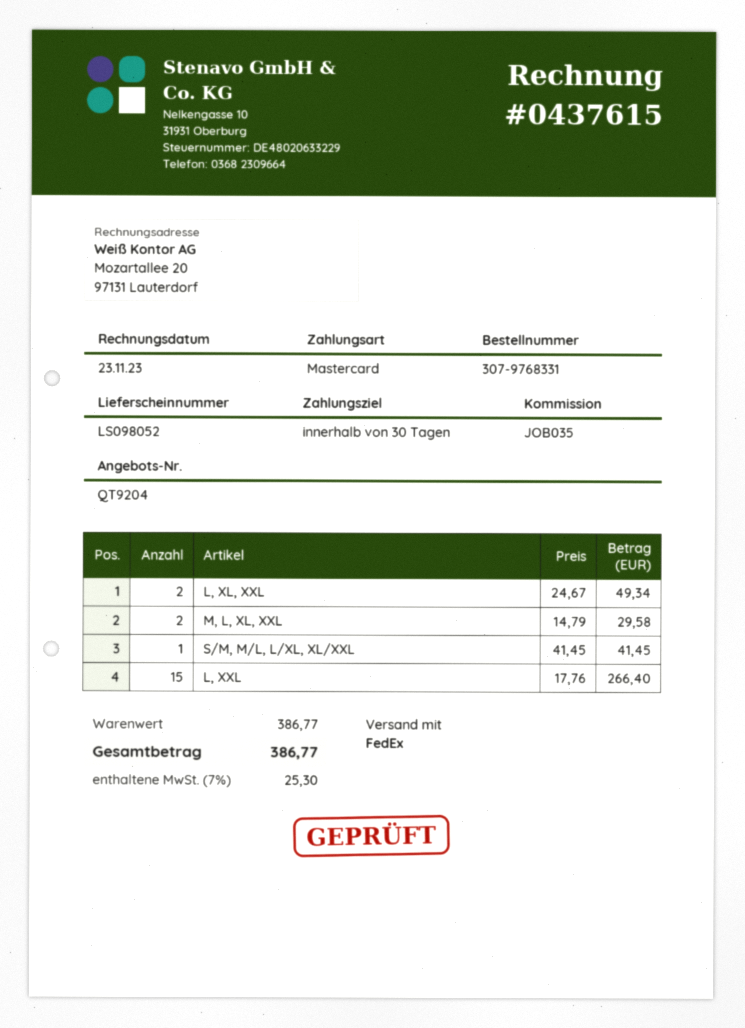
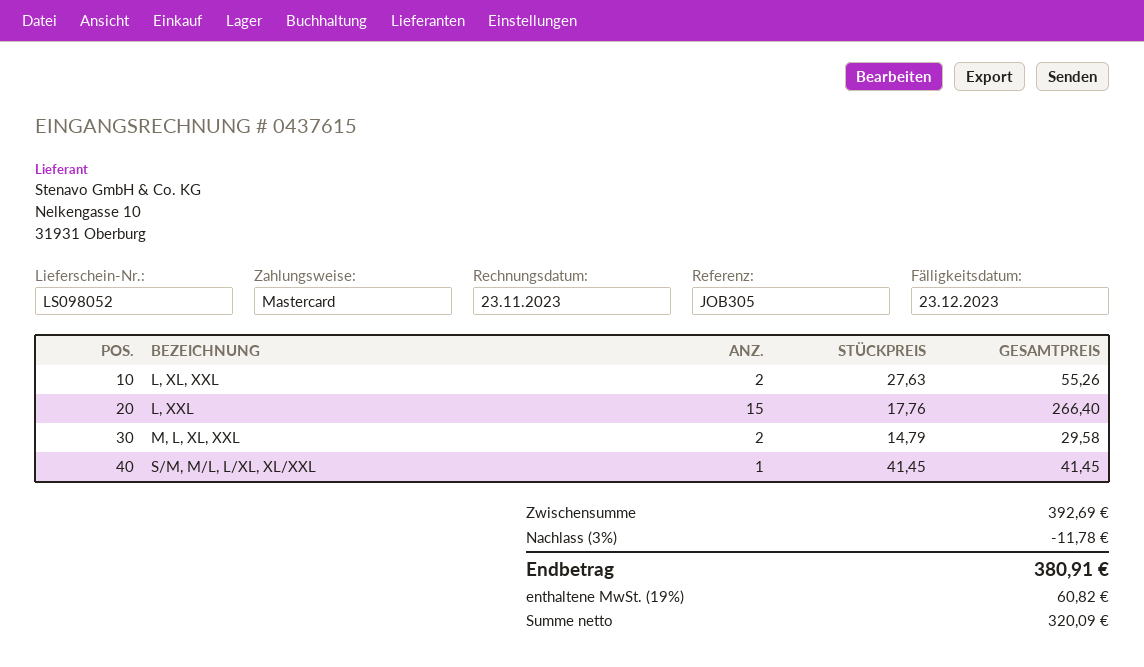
reference: JOB035 -> JOB305
L, XL, XXL: 2 x 24.67 = 49.34 -> 2 x 27.63 = 55.26
subtotal: 386.77 -> 392.69
discount: none -> 3% = 11.78
tax: 7% = 25.30 -> 19% = 60.82
total: 386.77 -> 380.91

